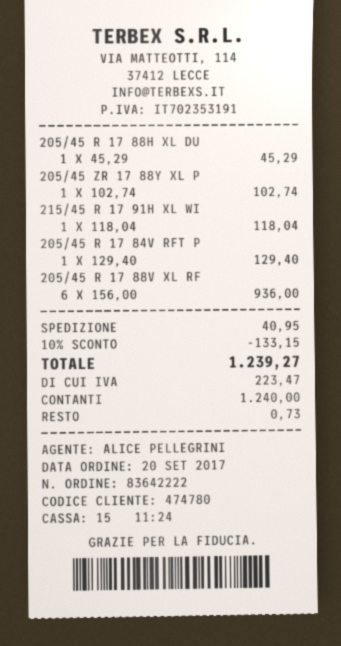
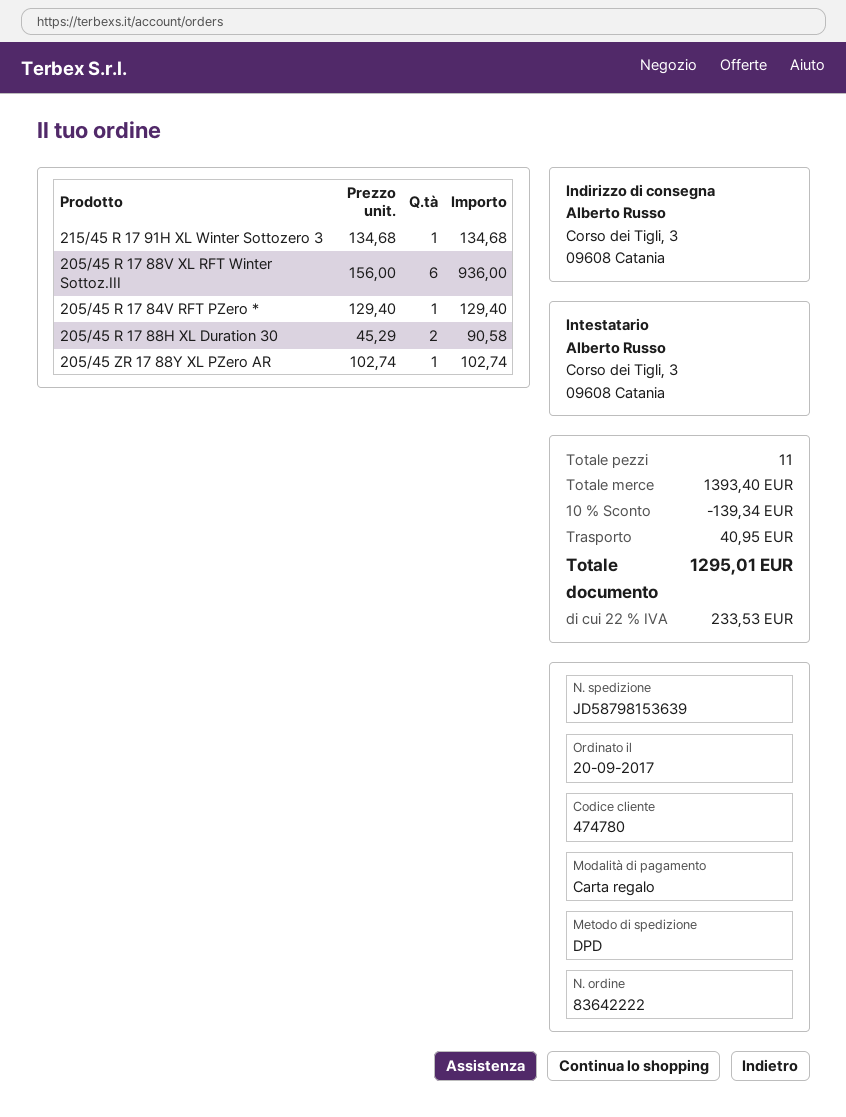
payment method: cash -> gift card
205/45 R 17 88H XL DU: 1 x 45.29 = 45.29 -> 2 x 45.29 = 90.58
215/45 R 17 91H XL WI: 1 x 118.04 = 118.04 -> 1 x 134.68 = 134.68
discount: 10% = 133.15 -> 10% = 139.34
tax: 223.47 -> 233.53
total: 1239.27 -> 1295.01

